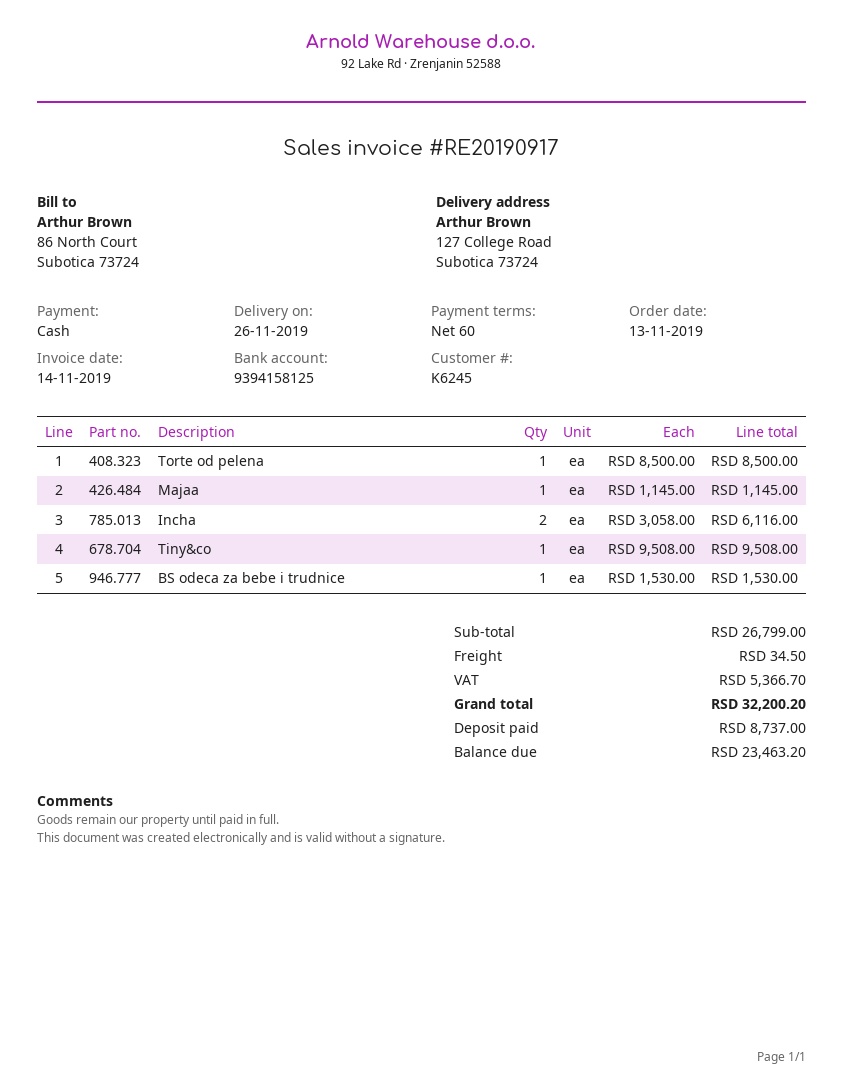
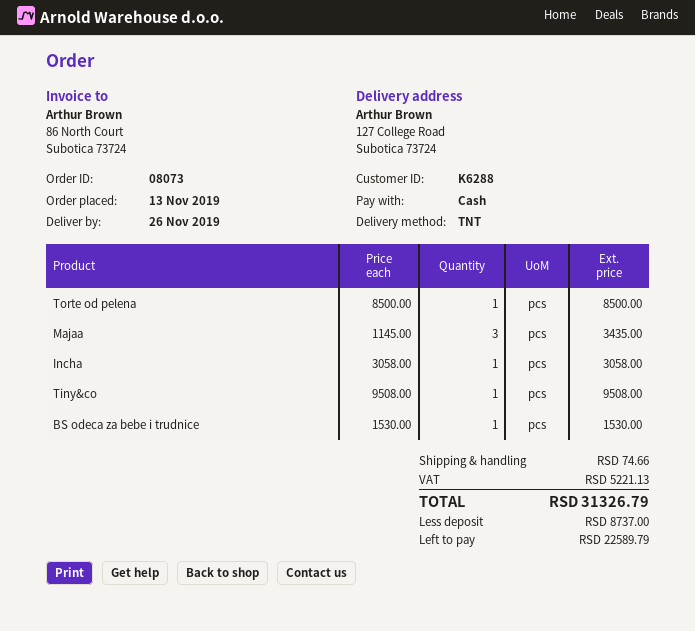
customer number: K6245 -> K6288
Majaa: 1 x 1145.00 = 1145.00 -> 3 x 1145.00 = 3435.00
Incha: 2 x 3058.00 = 6116.00 -> 1 x 3058.00 = 3058.00
shipping: 34.50 -> 74.66
tax: 5366.70 -> 5221.13
total: 32200.20 -> 31326.79
balance: 23463.20 -> 22589.79

